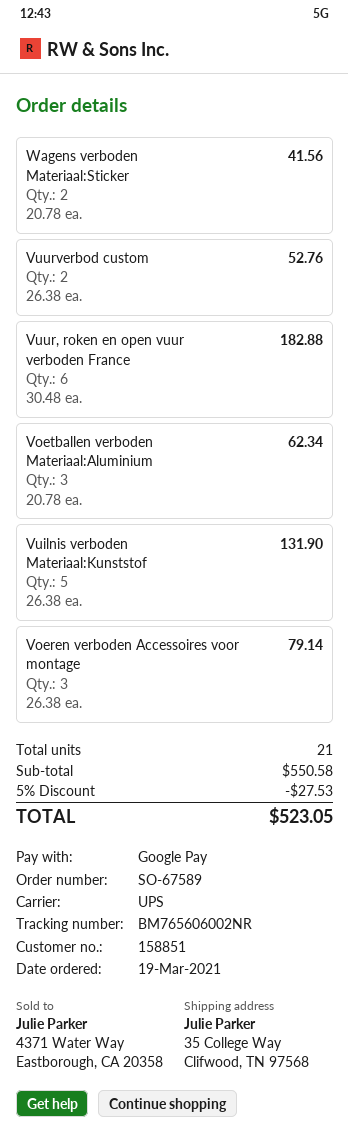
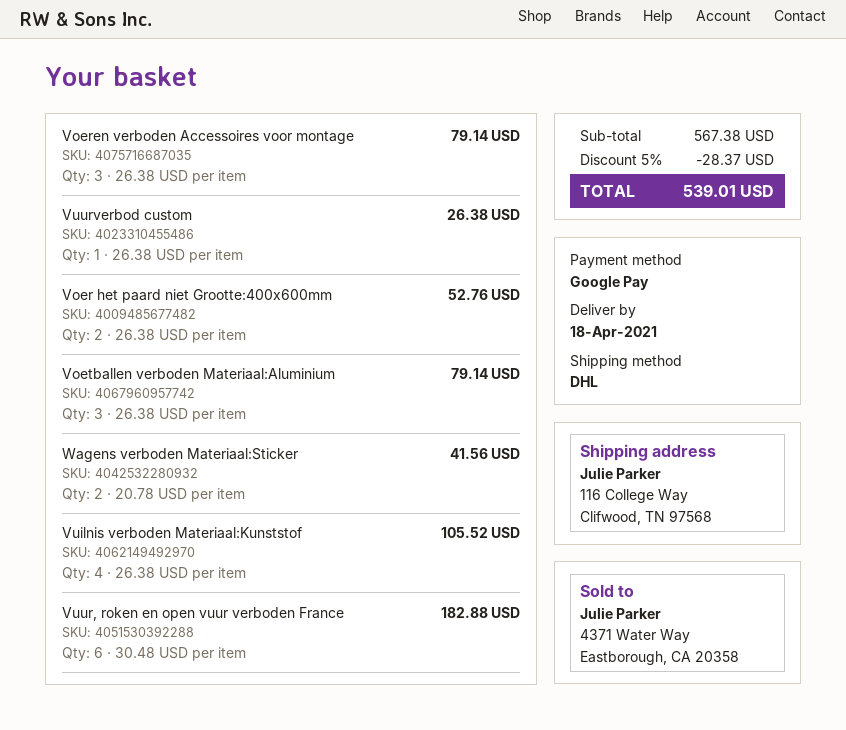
shipping method: UPS -> DHL
ship to: 35 College Way, Clifwood, TN 97568 -> 116 College Way, Clifwood, TN 97568
Vuurverbod custom: 2 x 26.38 = 52.76 -> 1 x 26.38 = 26.38
Voetballen verboden Materiaal:Aluminium: 3 x 20.78 = 62.34 -> 3 x 26.38 = 79.14
Vuilnis verboden Materiaal:Kunststof: 5 x 26.38 = 131.90 -> 4 x 26.38 = 105.52
Voer het paard niet Grootte:400x600mm: none -> 2 x 26.38 = 52.76
subtotal: 550.58 -> 567.38
discount: 5% = 27.53 -> 5% = 28.37
total: 523.05 -> 539.01

